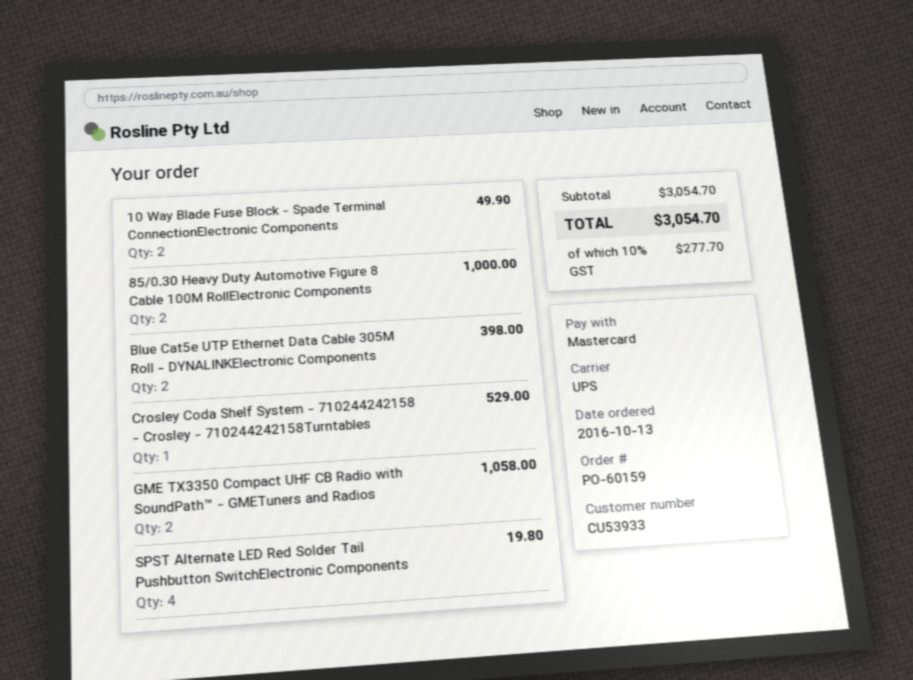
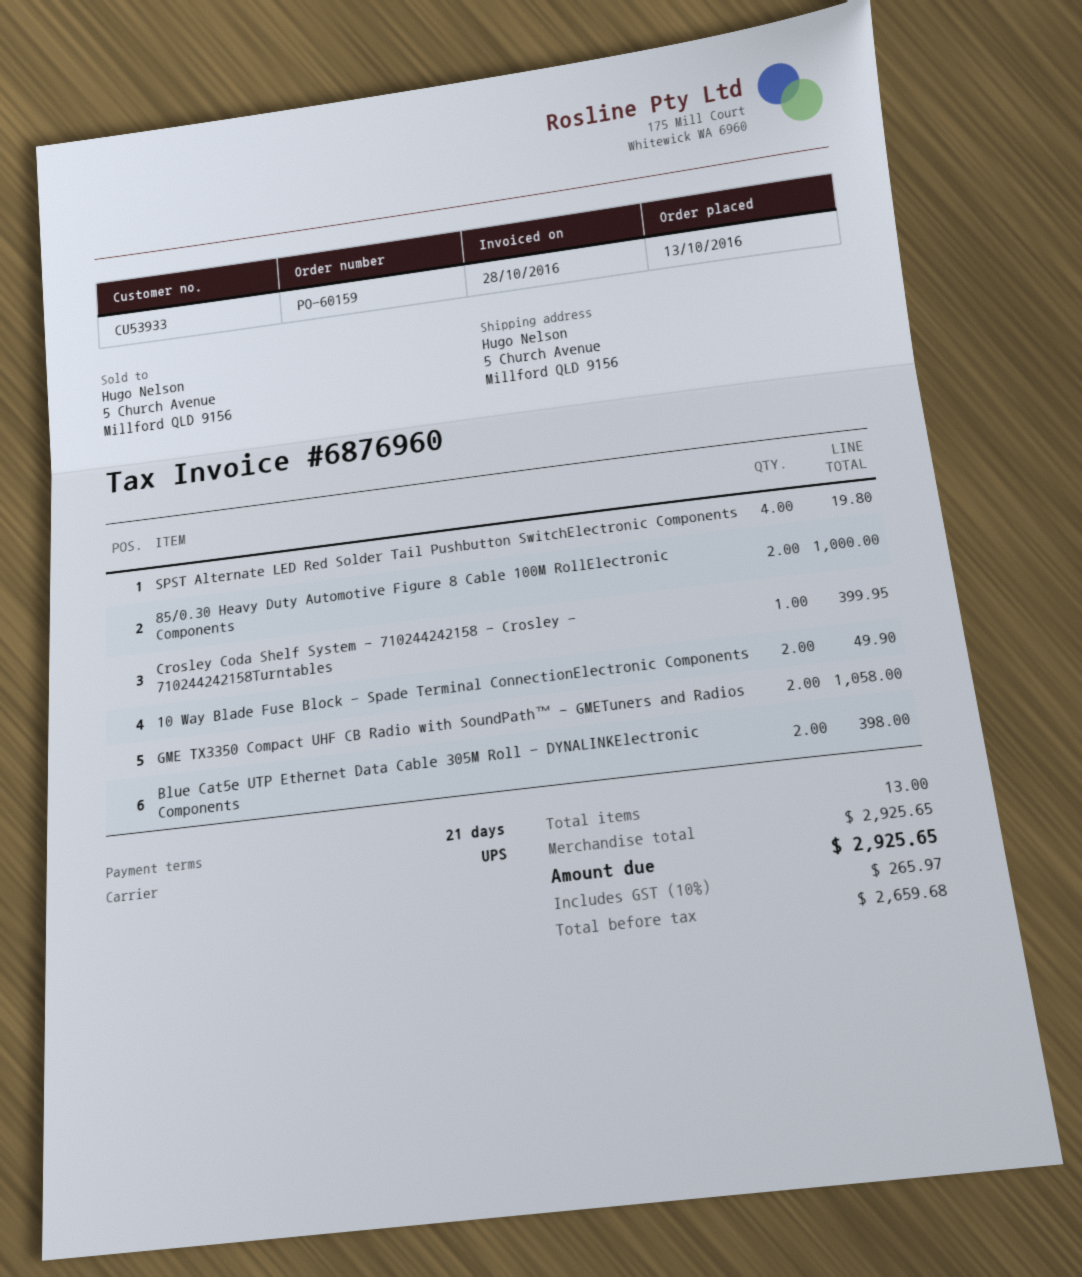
Crosley Coda Shelf System - 710244242158 - Crosley - 710244242158Turntables: 1 for 529.00 -> 1 for 399.95
subtotal: 3054.70 -> 2925.65
tax: 10% = 277.70 -> 10% = 265.97
total: 3054.70 -> 2925.65

